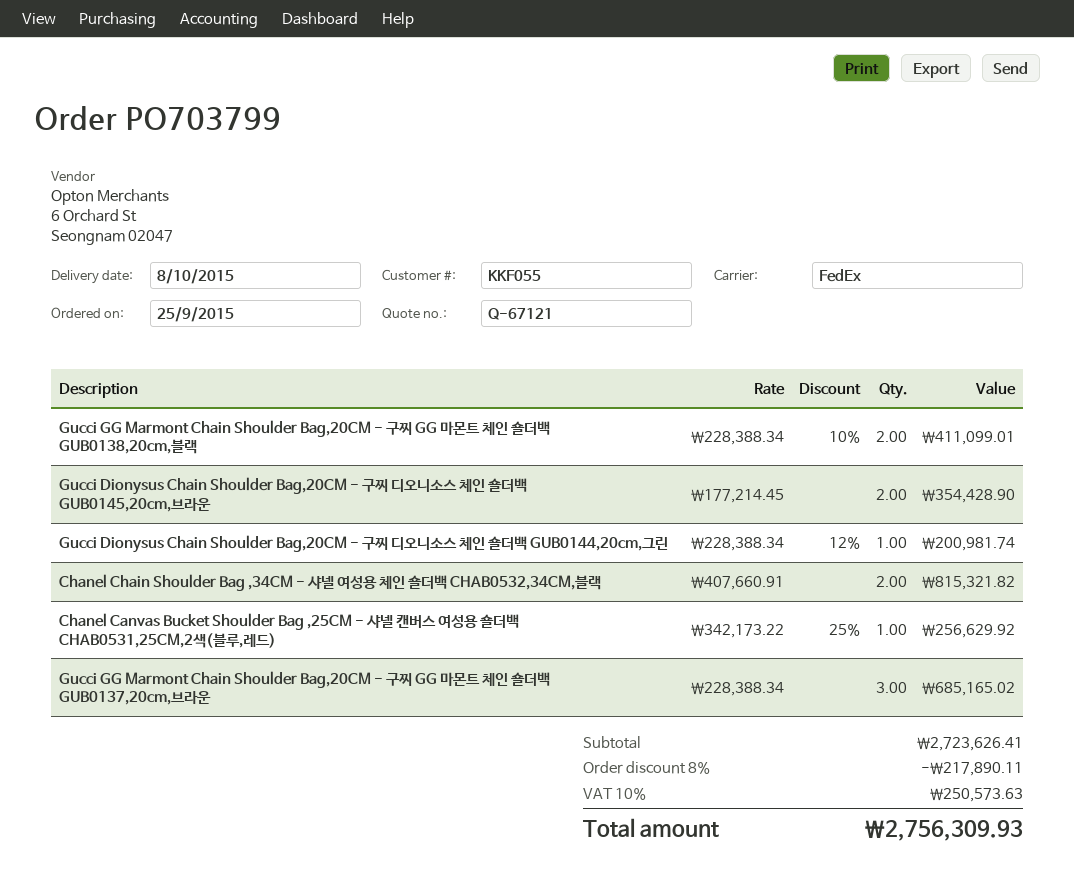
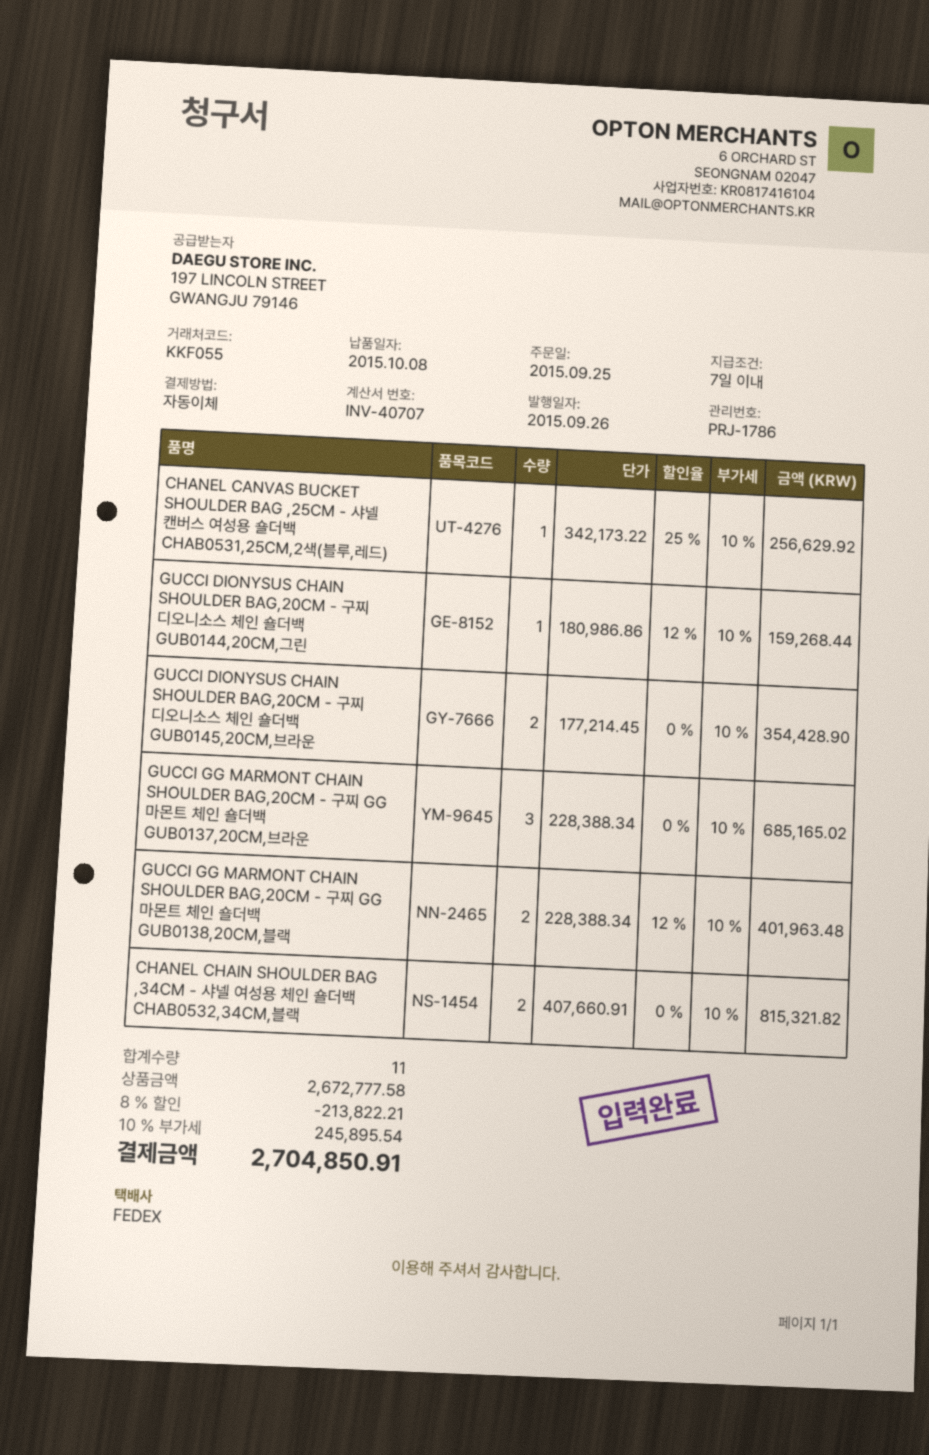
Gucci GG Marmont Chain Shoulder Bag,20CM - 구찌 GG 마몬트 체인 숄더백 GUB0138,20cm,블랙: 2 x 228388.34 - 10% = 411099.01 -> 2 x 228388.34 - 12% = 401963.48
Gucci Dionysus Chain Shoulder Bag,20CM - 구찌 디오니소스 체인 숄더백 GUB0144,20cm,그린: 1 x 228388.34 - 12% = 200981.74 -> 1 x 180986.86 - 12% = 159268.44
subtotal: 2723626.41 -> 2672777.58
discount: 8% = 217890.11 -> 8% = 213822.21
tax: 10% = 250573.63 -> 10% = 245895.54
total: 2756309.93 -> 2704850.91

